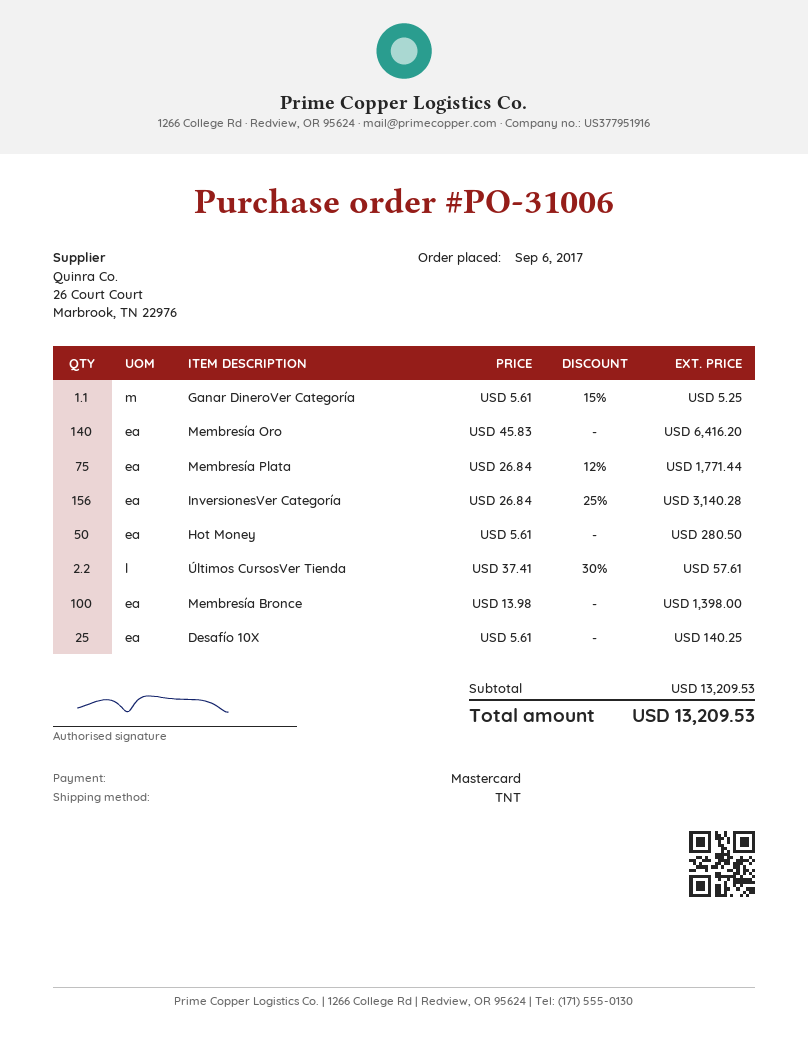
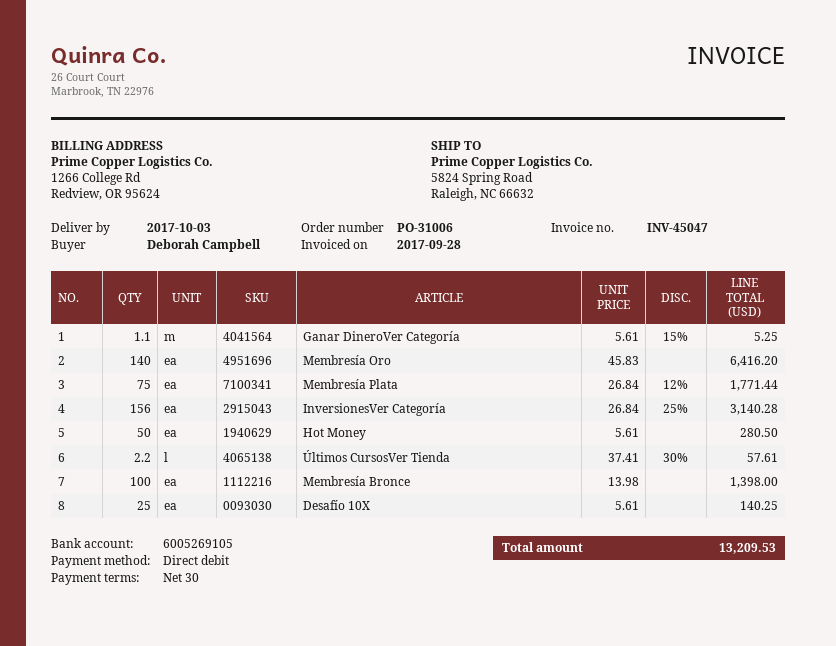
payment method: Mastercard -> direct debit

